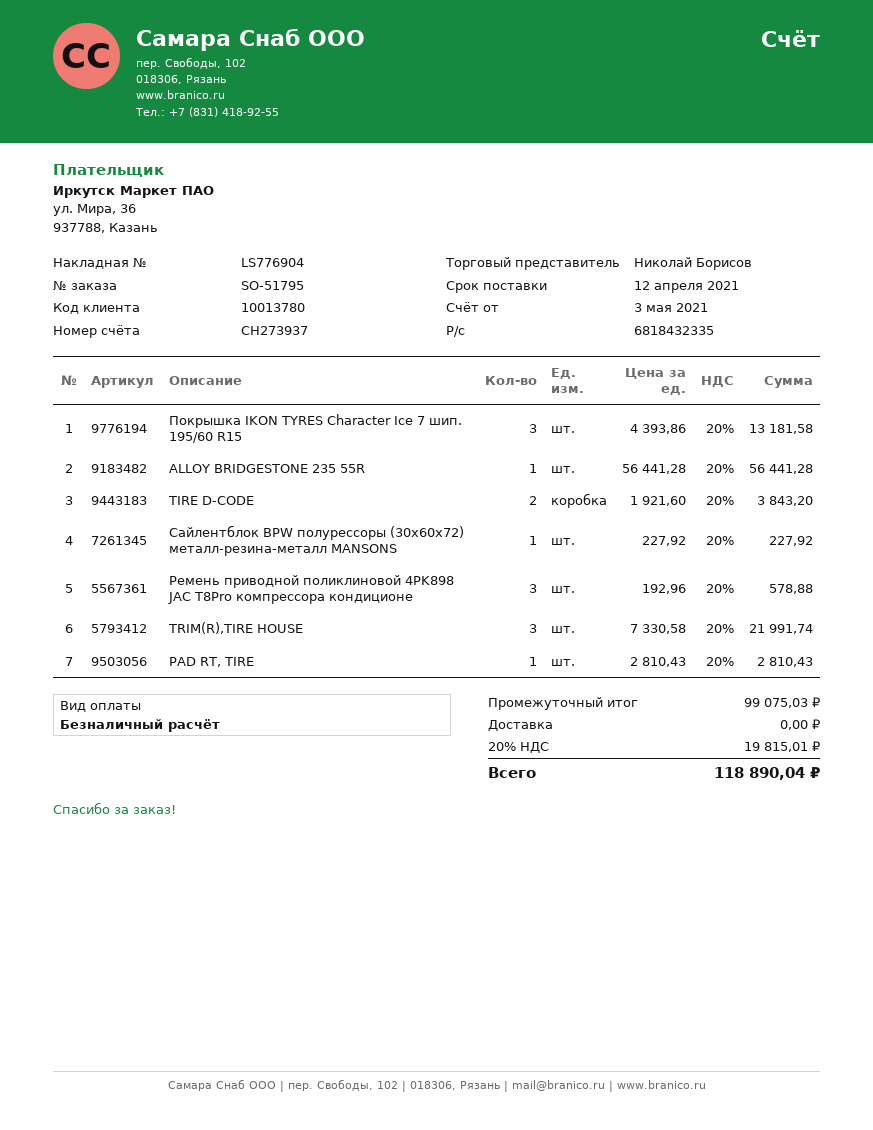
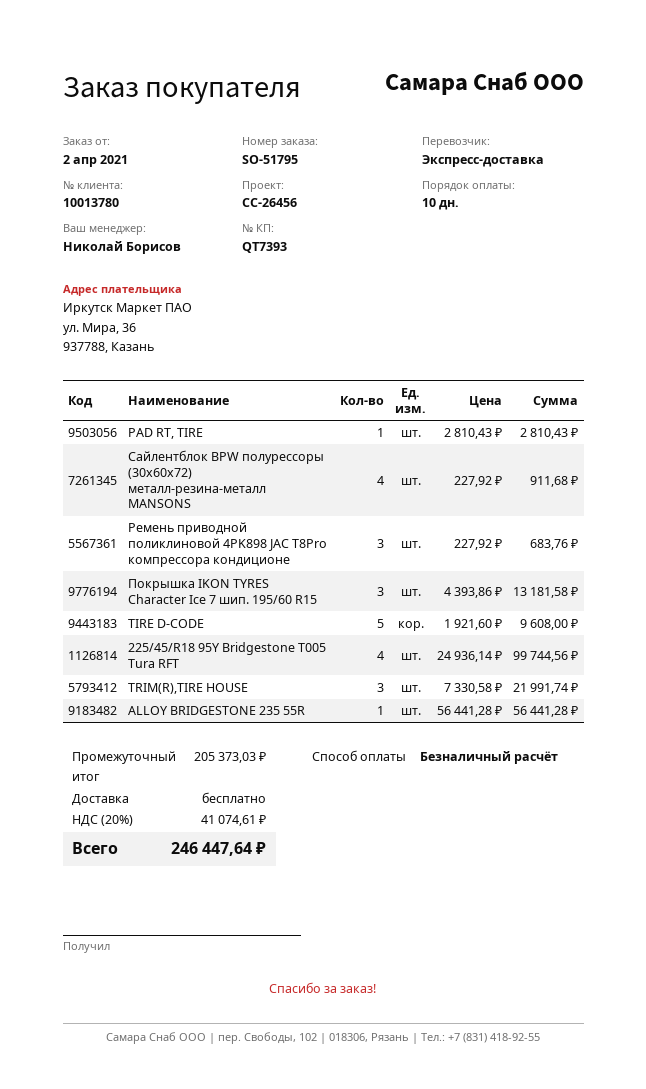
TIRE D-CODE: 2 x 1921.60 = 3843.20 -> 5 x 1921.60 = 9608.00
Сайлентблок BPW полурессоры (30х60х72) металл-резина-металл MANSONS: 1 x 227.92 = 227.92 -> 4 x 227.92 = 911.68
Ремень приводной поликлиновой 4PK898 JAC T8Pro компрессора кондиционе: 3 x 192.96 = 578.88 -> 3 x 227.92 = 683.76
225/45/R18 95Y Bridgestone T005 Tura RFT: none -> 4 x 24936.14 = 99744.56
subtotal: 99075.03 -> 205373.03
tax: 20% = 19815.01 -> 20% = 41074.61
total: 118890.04 -> 246447.64

